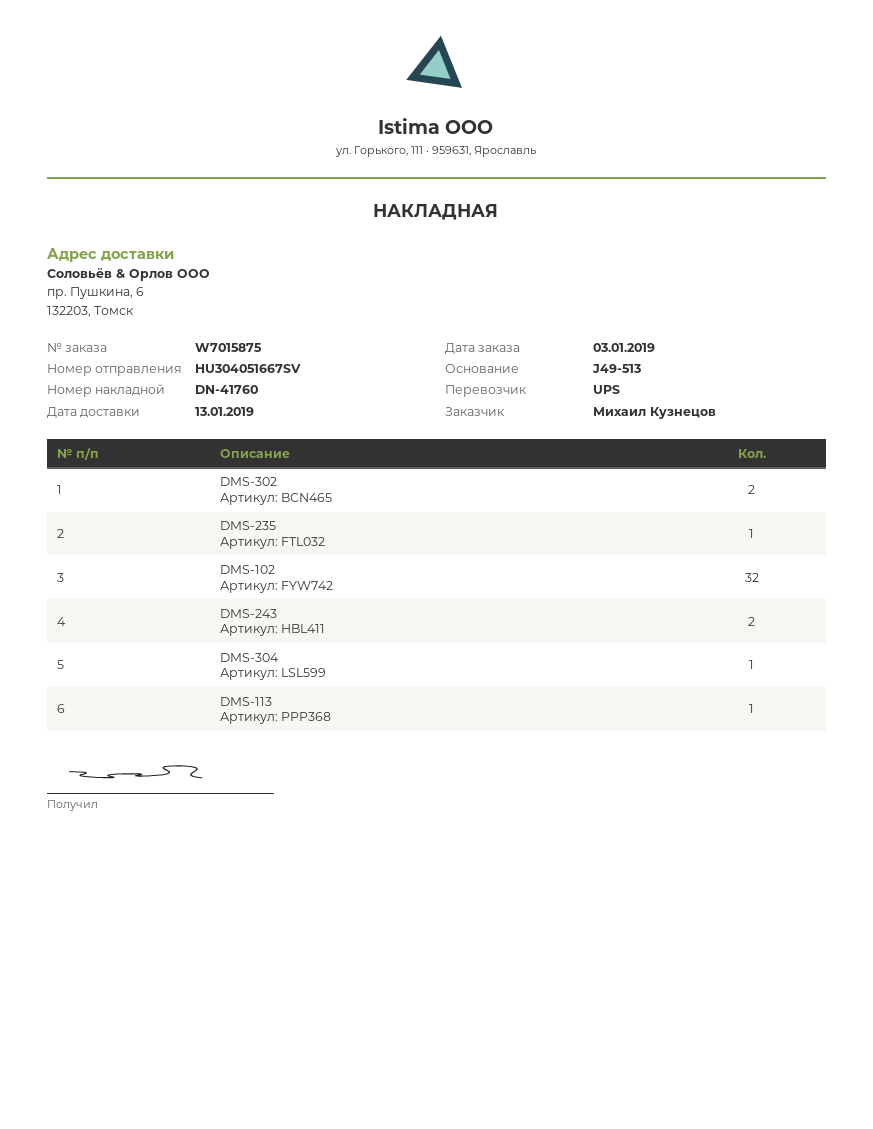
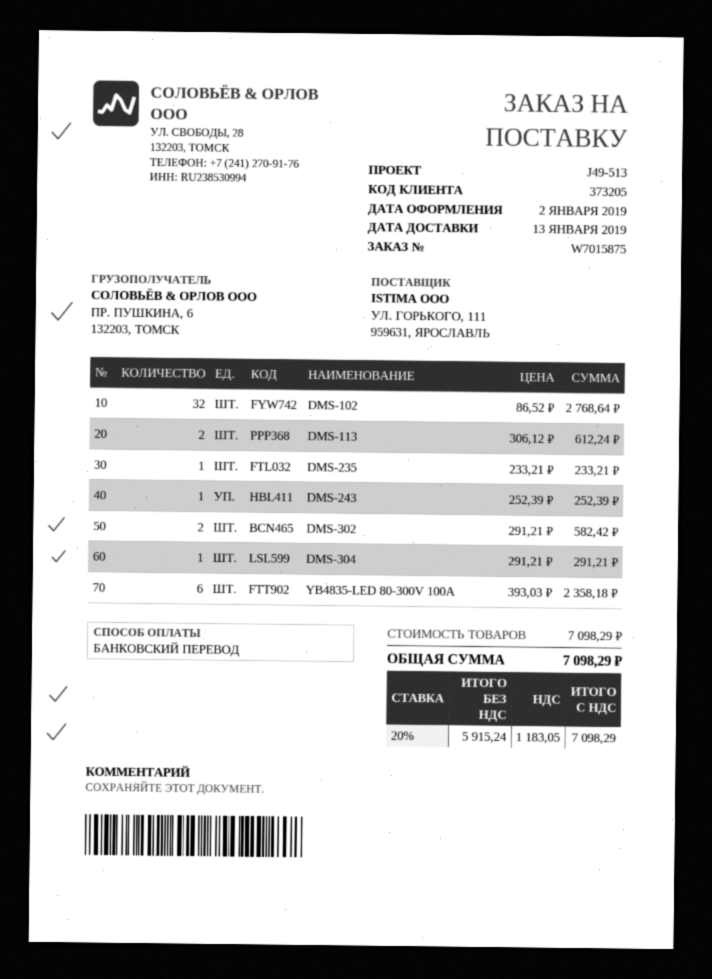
order date: 2019-01-03 -> 2019-01-02
DMS-243: 2 -> 1
DMS-113: 1 -> 2
YB4835-LED 80-300V 100A: none -> 6

